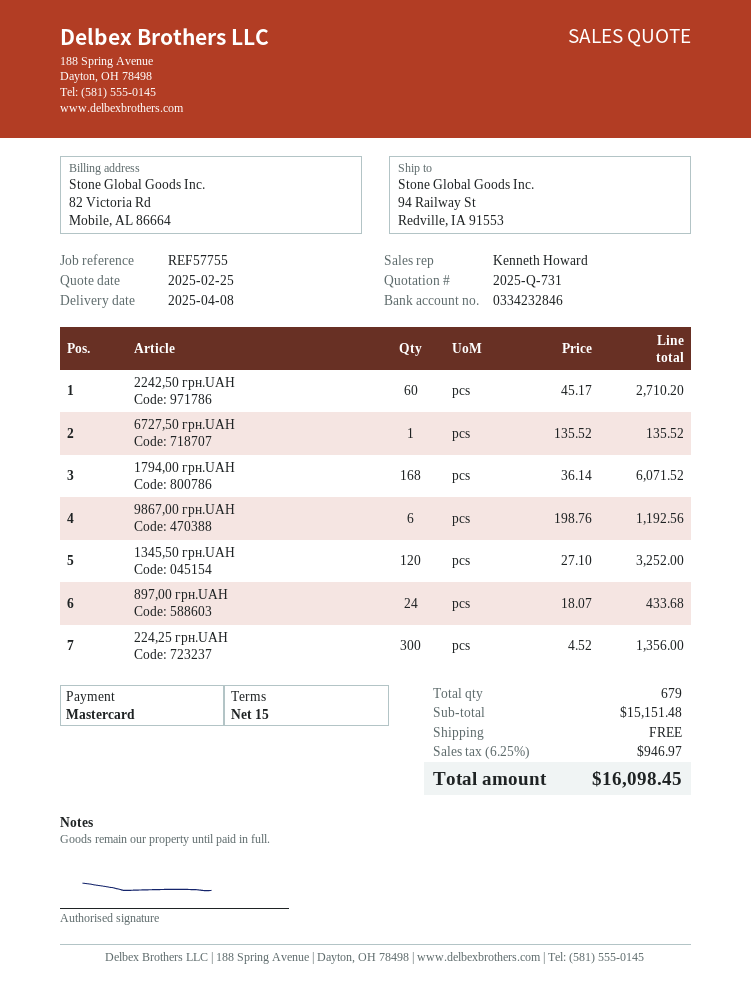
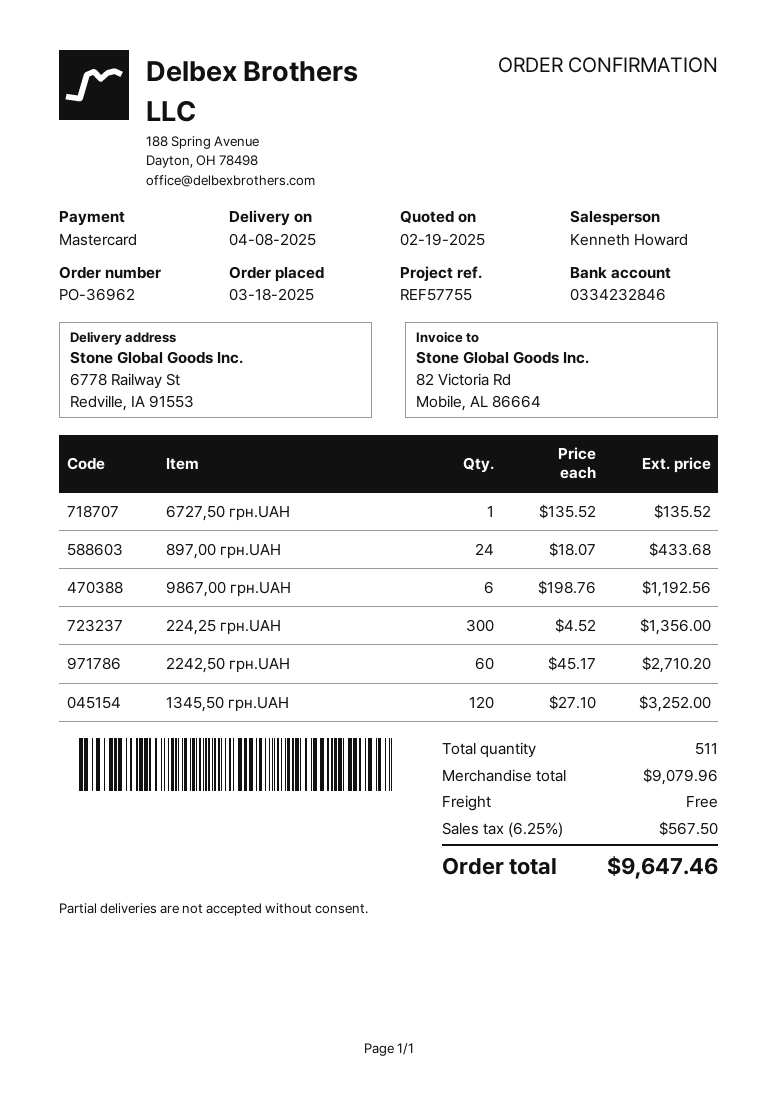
quote date: 2025-02-25 -> 2025-02-19
ship to: 94 Railway St, Redville, IA 91553 -> 6778 Railway St, Redville, IA 91553
1794,00 грн.UAH: 168 x 36.14 = 6071.52 -> none
total quantity: 679 -> 511
subtotal: 15151.48 -> 9079.96
tax: 6.25% = 946.97 -> 6.25% = 567.50
total: 16098.45 -> 9647.46

